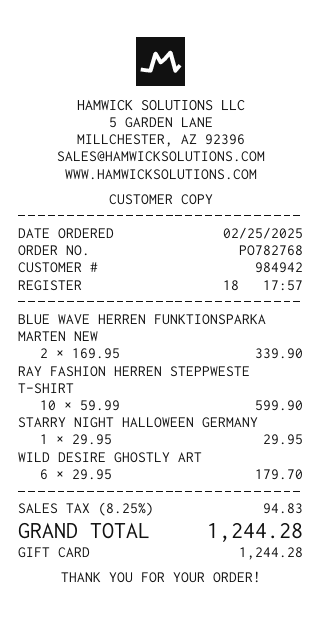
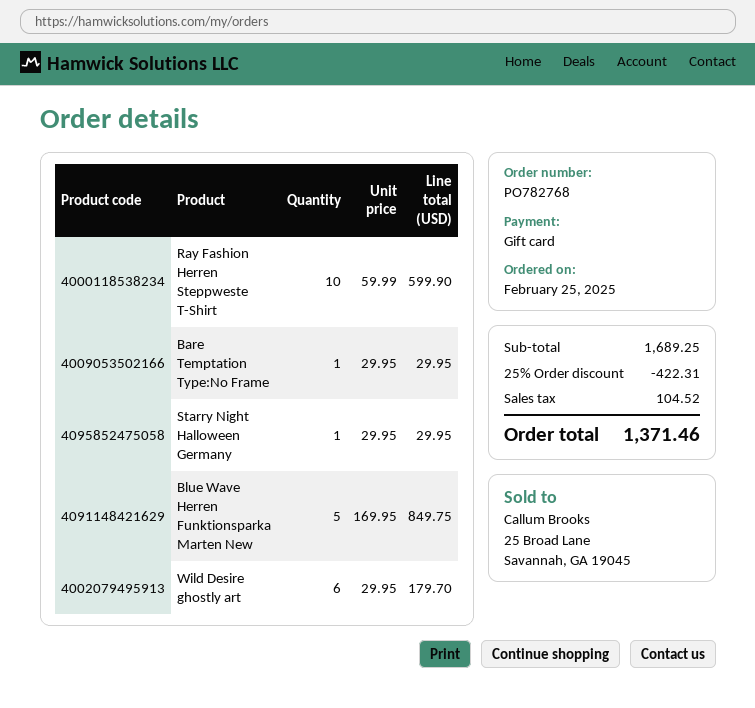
BLUE WAVE HERREN FUNKTIONSPARKA MARTEN NEW: 2 x 169.95 = 339.90 -> 5 x 169.95 = 849.75
Bare Temptation Type:No Frame: none -> 1 x 29.95 = 29.95
discount: none -> 25% = 422.31
tax: 94.83 -> 104.52
total: 1244.28 -> 1371.46

